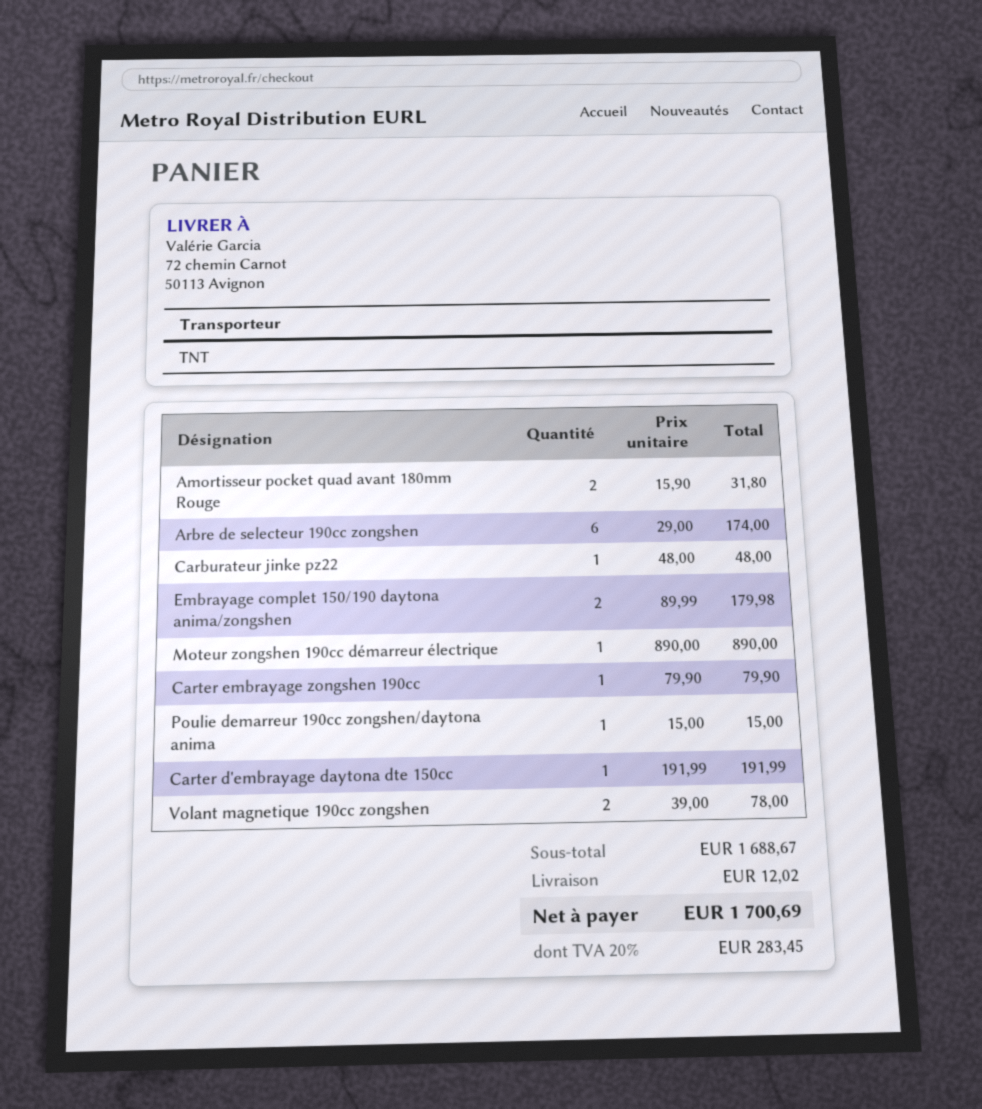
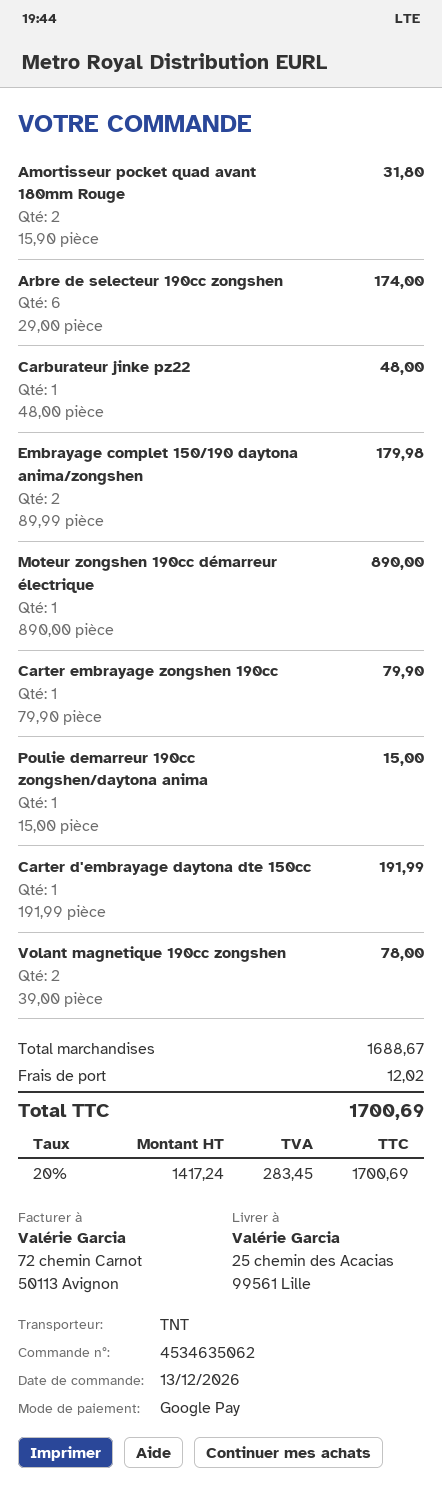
ship to: 72 chemin Carnot, 50113 Avignon -> 25 chemin des Acacias, 99561 Lille

